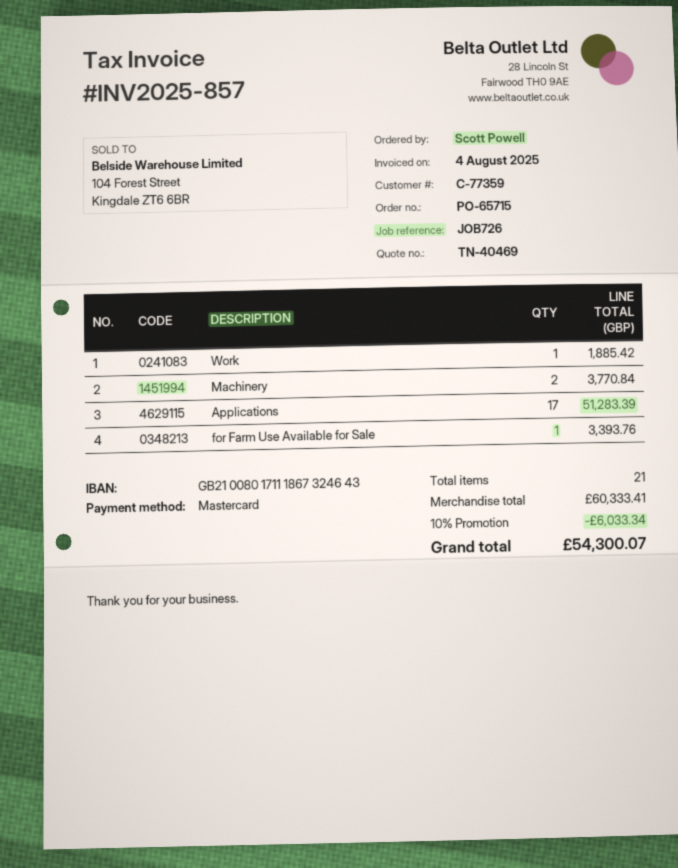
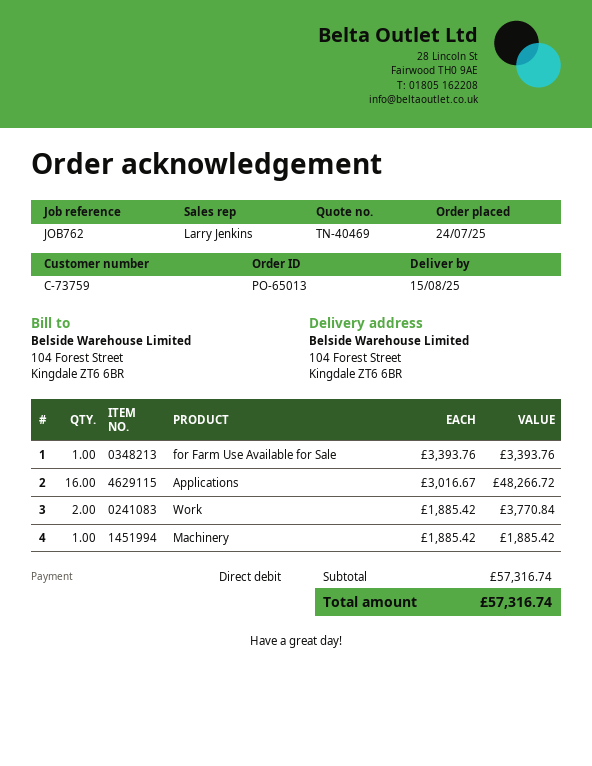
order number: PO-65715 -> PO-65013
customer number: C-77359 -> C-73759
reference: JOB726 -> JOB762
payment method: Mastercard -> direct debit
Work: 1 for 1885.42 -> 2 for 3770.84
Machinery: 2 for 3770.84 -> 1 for 1885.42
Applications: 17 for 51283.39 -> 16 for 48266.72
subtotal: 60333.41 -> 57316.74
discount: 10% = 6033.34 -> none
total: 54300.07 -> 57316.74

